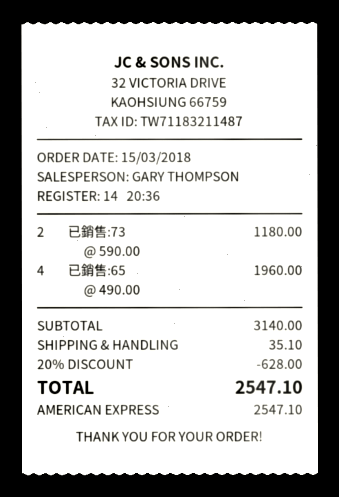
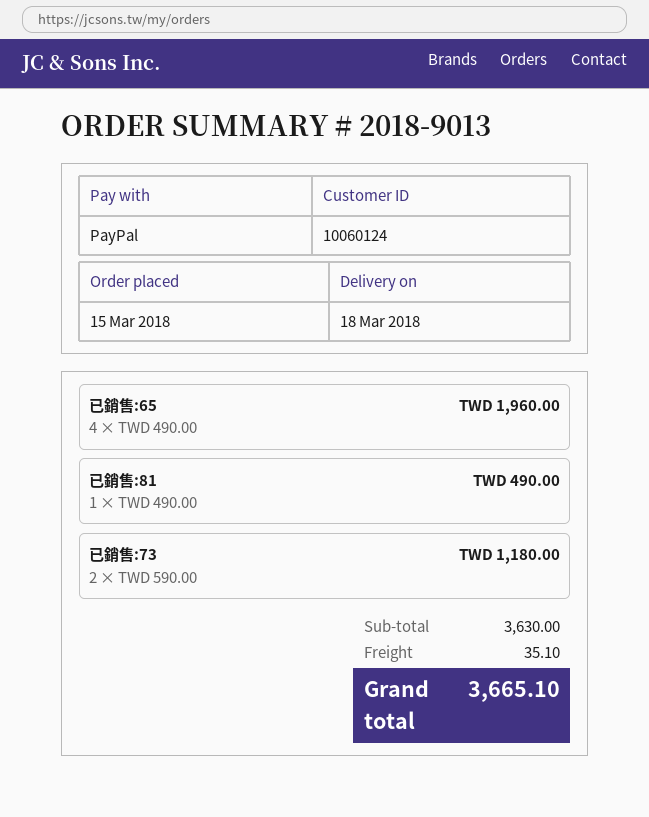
payment method: American Express -> PayPal
已銷售:81: none -> 1 x 490.00 = 490.00
subtotal: 3140.00 -> 3630.00
discount: 20% = 628.00 -> none
total: 2547.10 -> 3665.10

